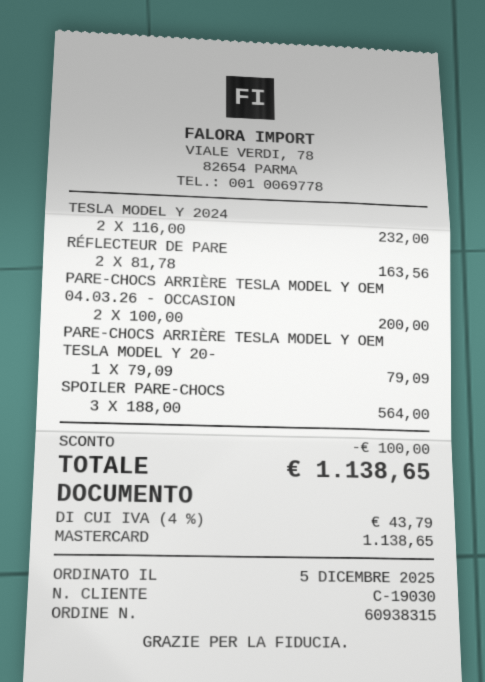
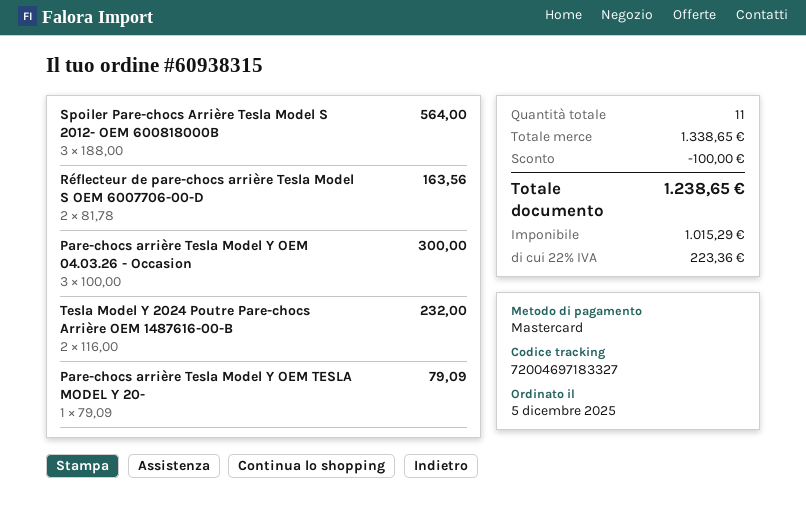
PARE-CHOCS ARRIÈRE TESLA MODEL Y OEM 04.03.26 - OCCASION: 2 x 100.00 = 200.00 -> 3 x 100.00 = 300.00
tax: 4% = 43.79 -> 22% = 223.36
total: 1138.65 -> 1238.65

